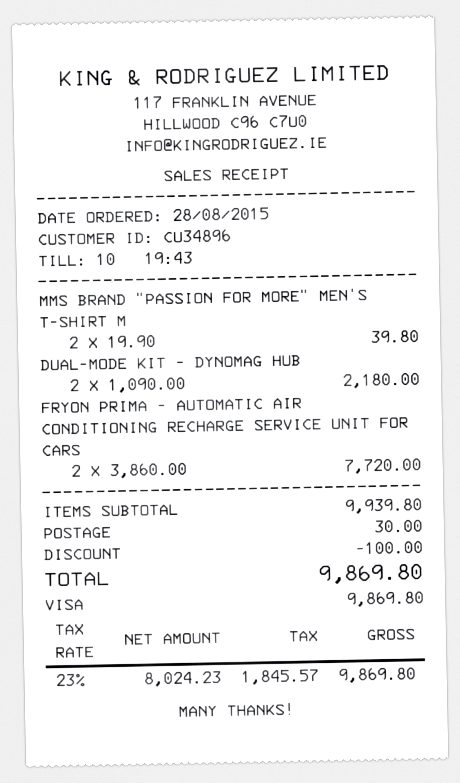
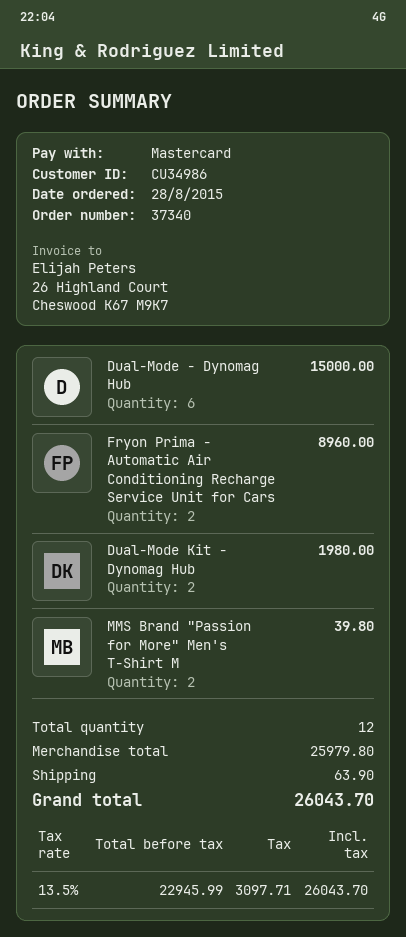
customer number: CU34896 -> CU34986
payment method: Visa -> Mastercard
DUAL-MODE KIT - DYNOMAG HUB: 2 for 2180.00 -> 2 for 1980.00
FRYON PRIMA - AUTOMATIC AIR CONDITIONING RECHARGE SERVICE UNIT FOR CARS: 2 for 7720.00 -> 2 for 8960.00
Dual-Mode - Dynomag Hub: none -> 6 for 15000.00
subtotal: 9939.80 -> 25979.80
discount: 100.00 -> none
shipping: 30.00 -> 63.90
net: 8024.23 -> 22945.99
tax: 23% = 1845.57 -> 13.5% = 3097.71
total: 9869.80 -> 26043.70

